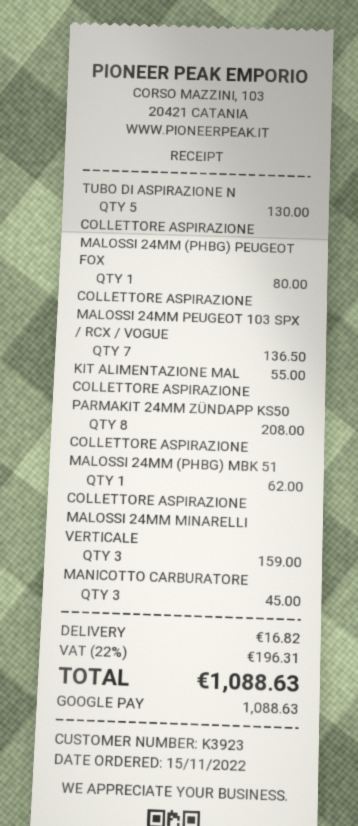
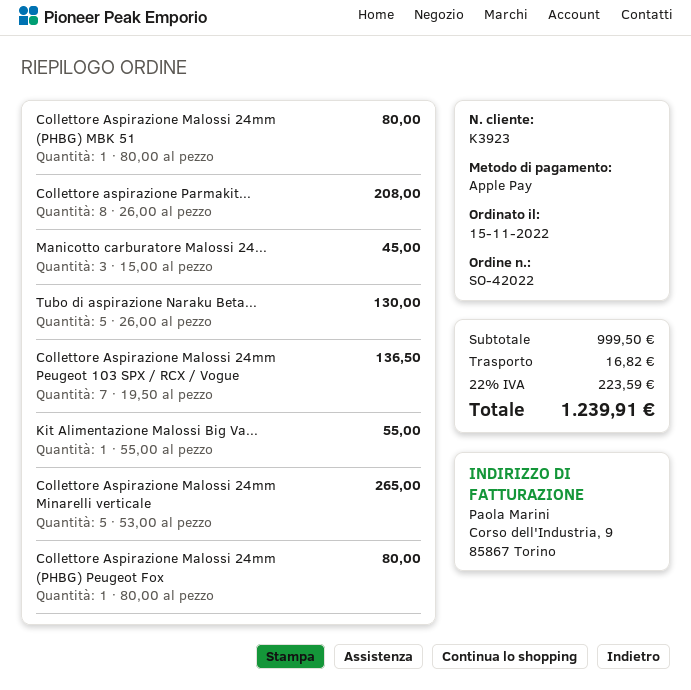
payment method: Google Pay -> Apple Pay
COLLETTORE ASPIRAZIONE MALOSSI 24MM (PHBG) MBK 51: 1 for 62.00 -> 1 for 80.00
COLLETTORE ASPIRAZIONE MALOSSI 24MM MINARELLI VERTICALE: 3 for 159.00 -> 5 for 265.00
tax: 22% = 196.31 -> 22% = 223.59
total: 1088.63 -> 1239.91

